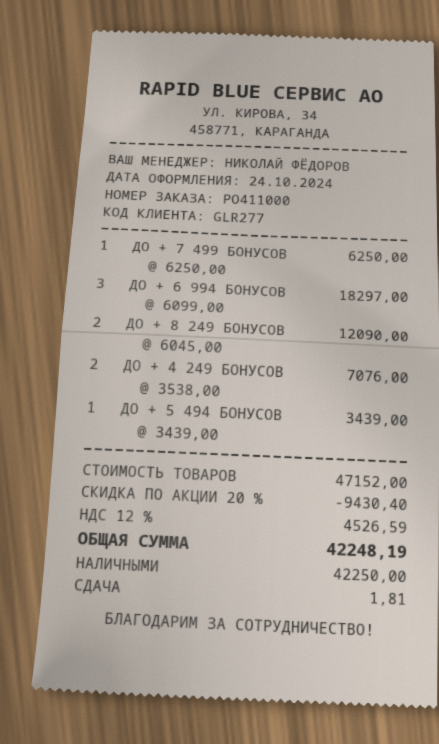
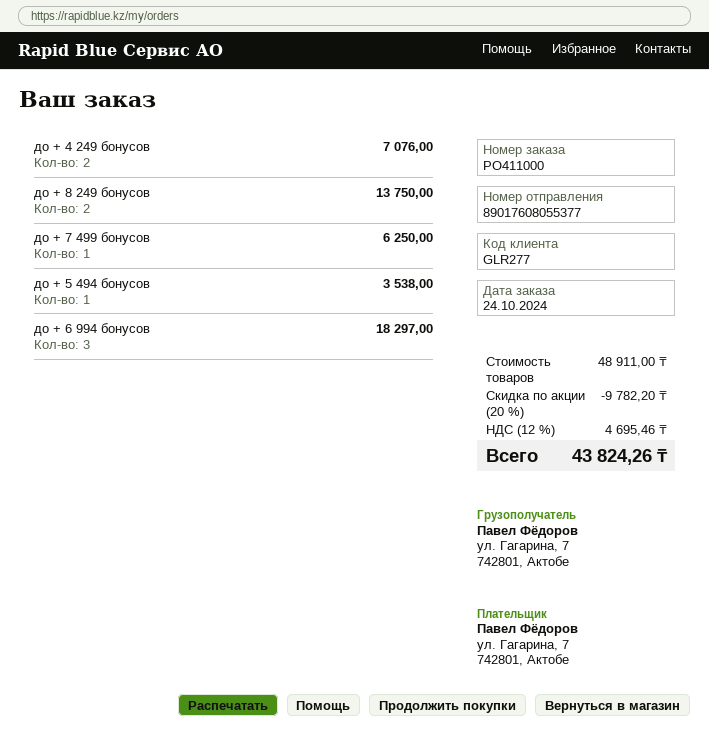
ДО + 8 249 БОНУСОВ: 2 for 12090.00 -> 2 for 13750.00
ДО + 5 494 БОНУСОВ: 1 for 3439.00 -> 1 for 3538.00
subtotal: 47152.00 -> 48911.00
discount: 20% = 9430.40 -> 20% = 9782.20
tax: 12% = 4526.59 -> 12% = 4695.46
total: 42248.19 -> 43824.26

